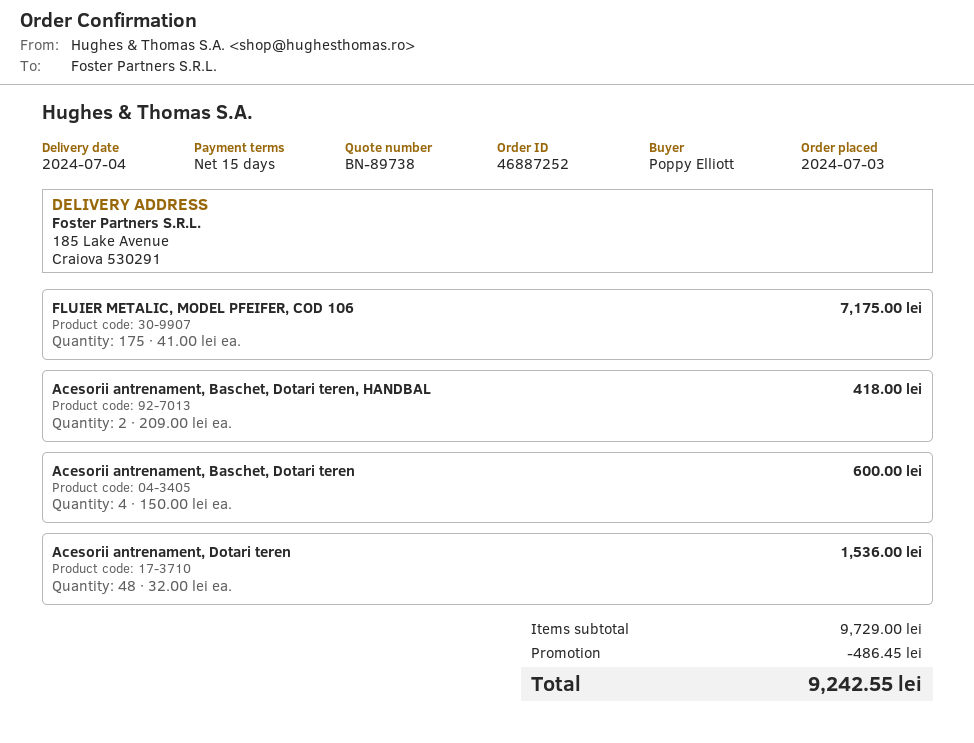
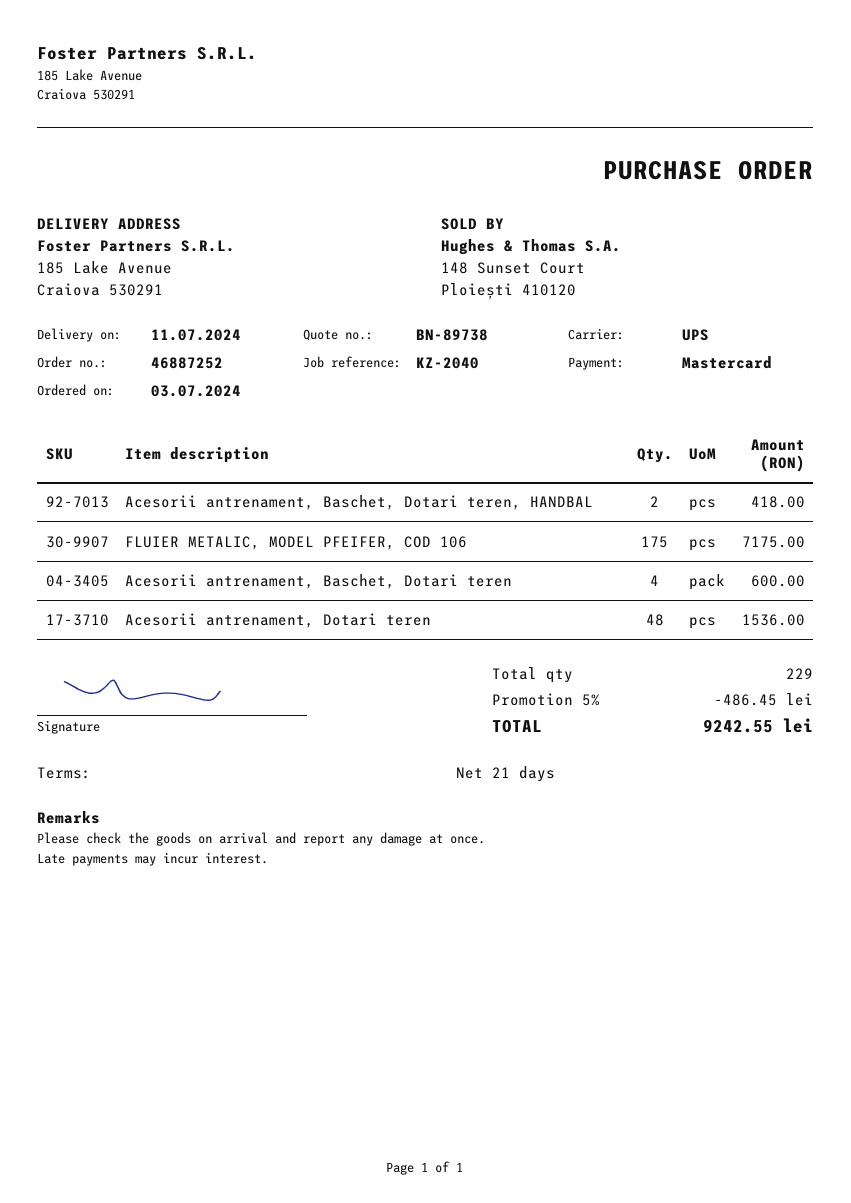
delivery date: 2024-07-04 -> 2024-07-11
payment terms: 15 days -> 21 days

